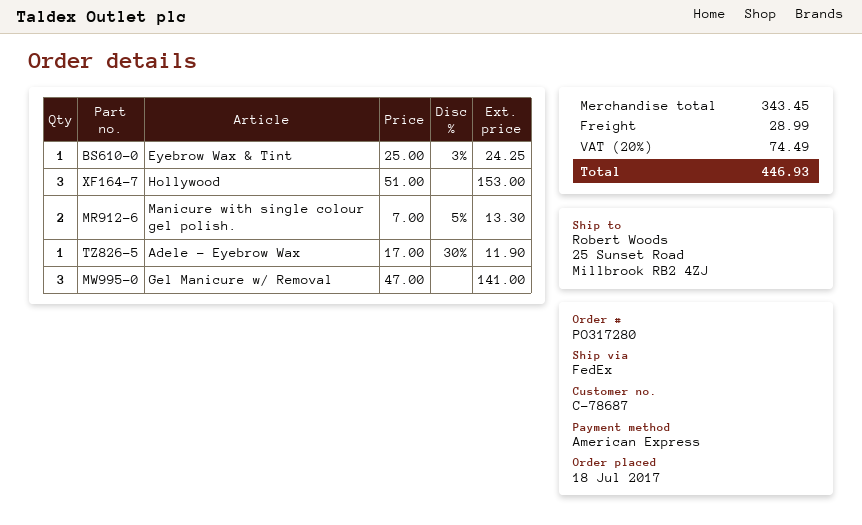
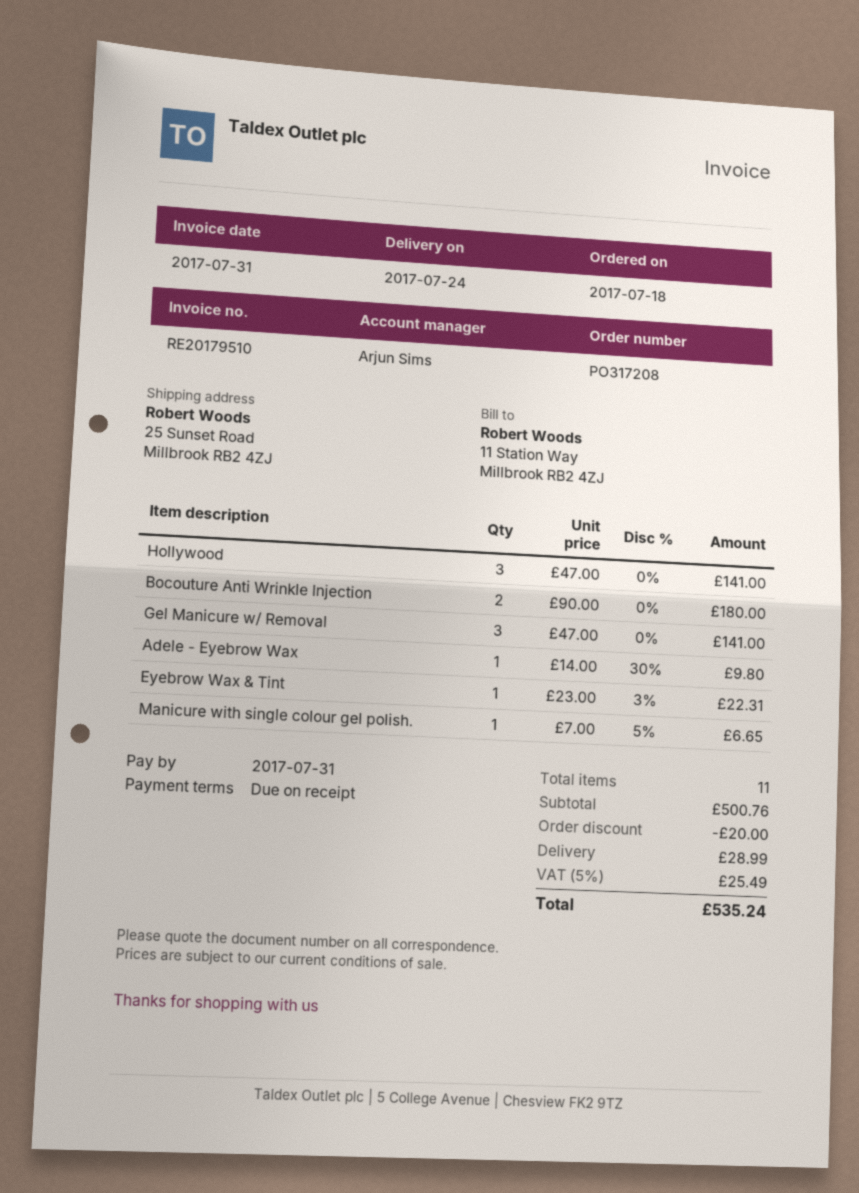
order number: PO317280 -> PO317208
Eyebrow Wax & Tint: 1 x 25.00 - 3% = 24.25 -> 1 x 23.00 - 3% = 22.31
Hollywood: 3 x 51.00 = 153.00 -> 3 x 47.00 = 141.00
Manicure with single colour gel polish.: 2 x 7.00 - 5% = 13.30 -> 1 x 7.00 - 5% = 6.65
Adele - Eyebrow Wax: 1 x 17.00 - 30% = 11.90 -> 1 x 14.00 - 30% = 9.80
Bocouture Anti Wrinkle Injection: none -> 2 x 90.00 = 180.00
subtotal: 343.45 -> 500.76
discount: none -> 20.00
tax: 20% = 74.49 -> 5% = 25.49
total: 446.93 -> 535.24

